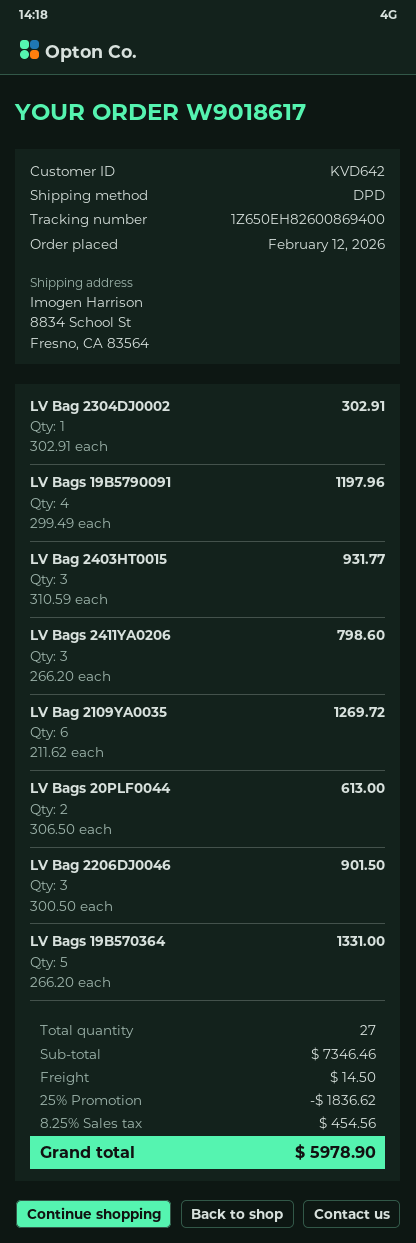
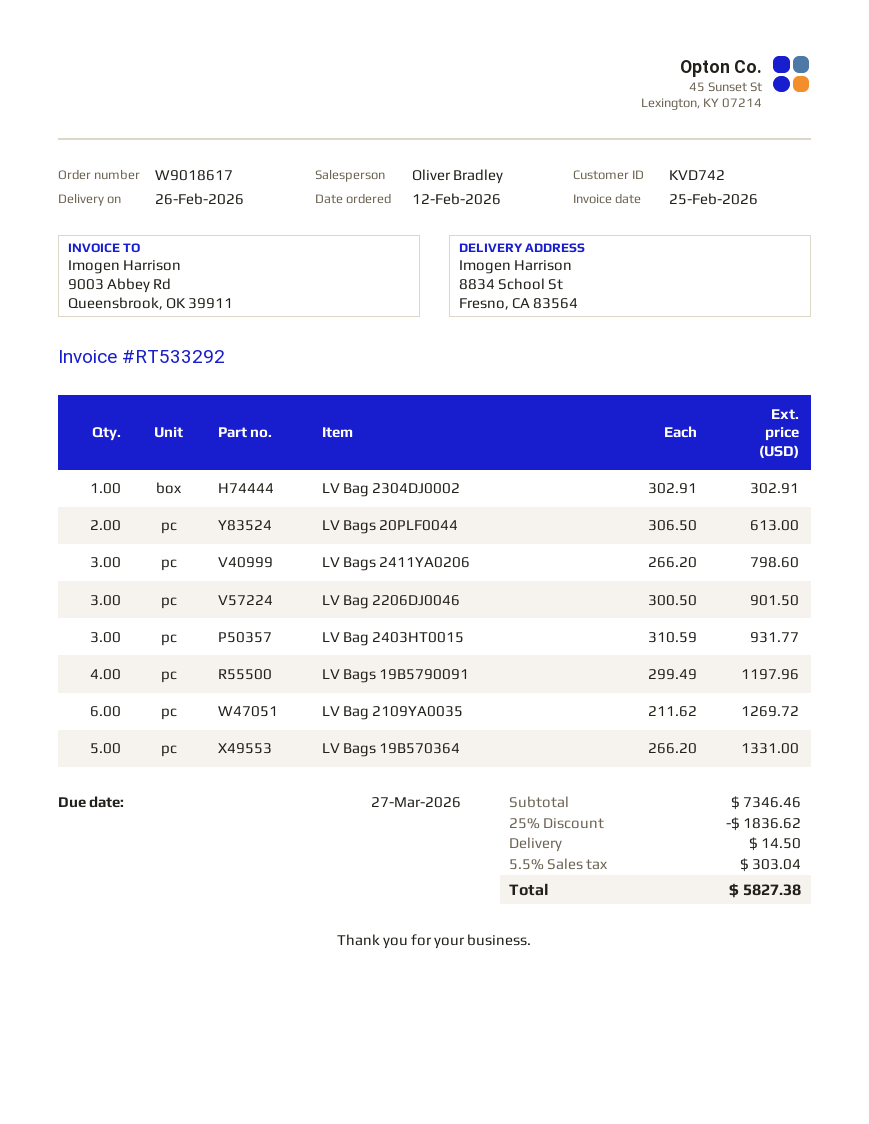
customer number: KVD642 -> KVD742
tax: 8.25% = 454.56 -> 5.5% = 303.04
total: 5978.90 -> 5827.38

